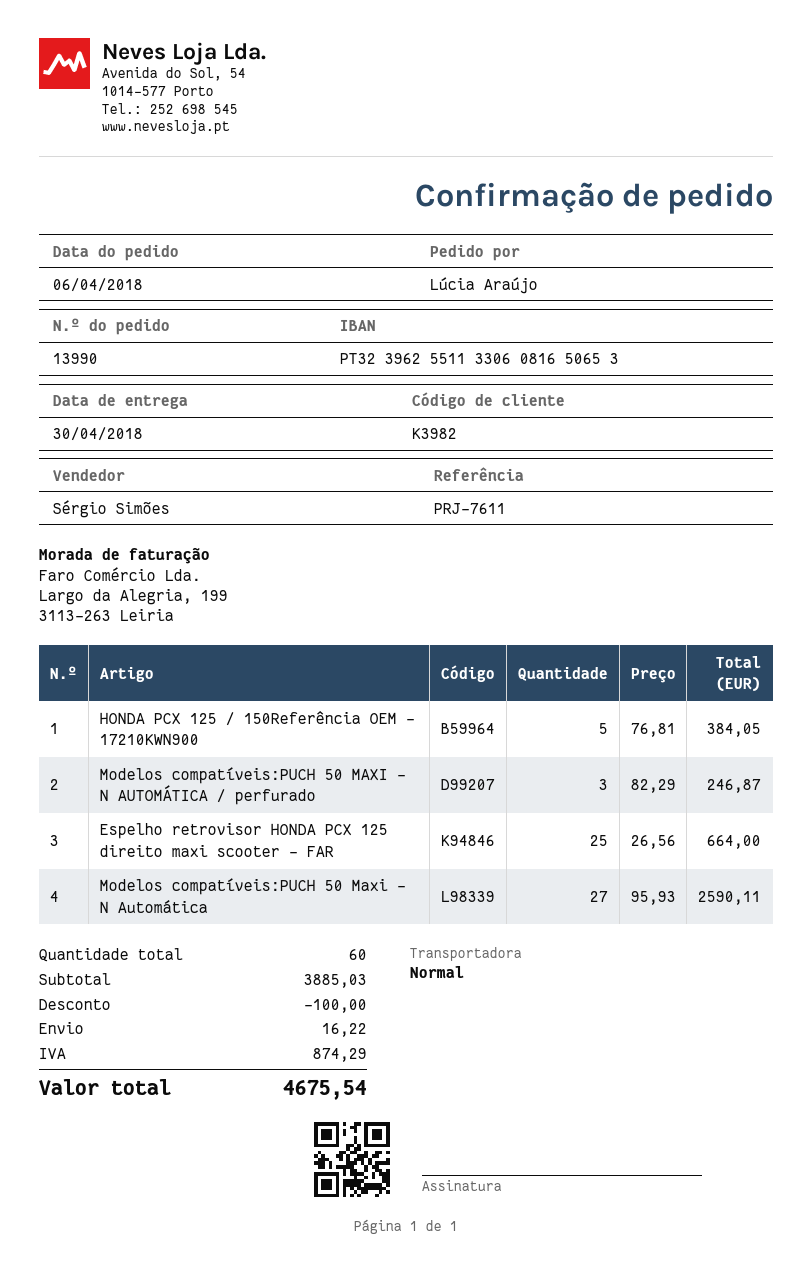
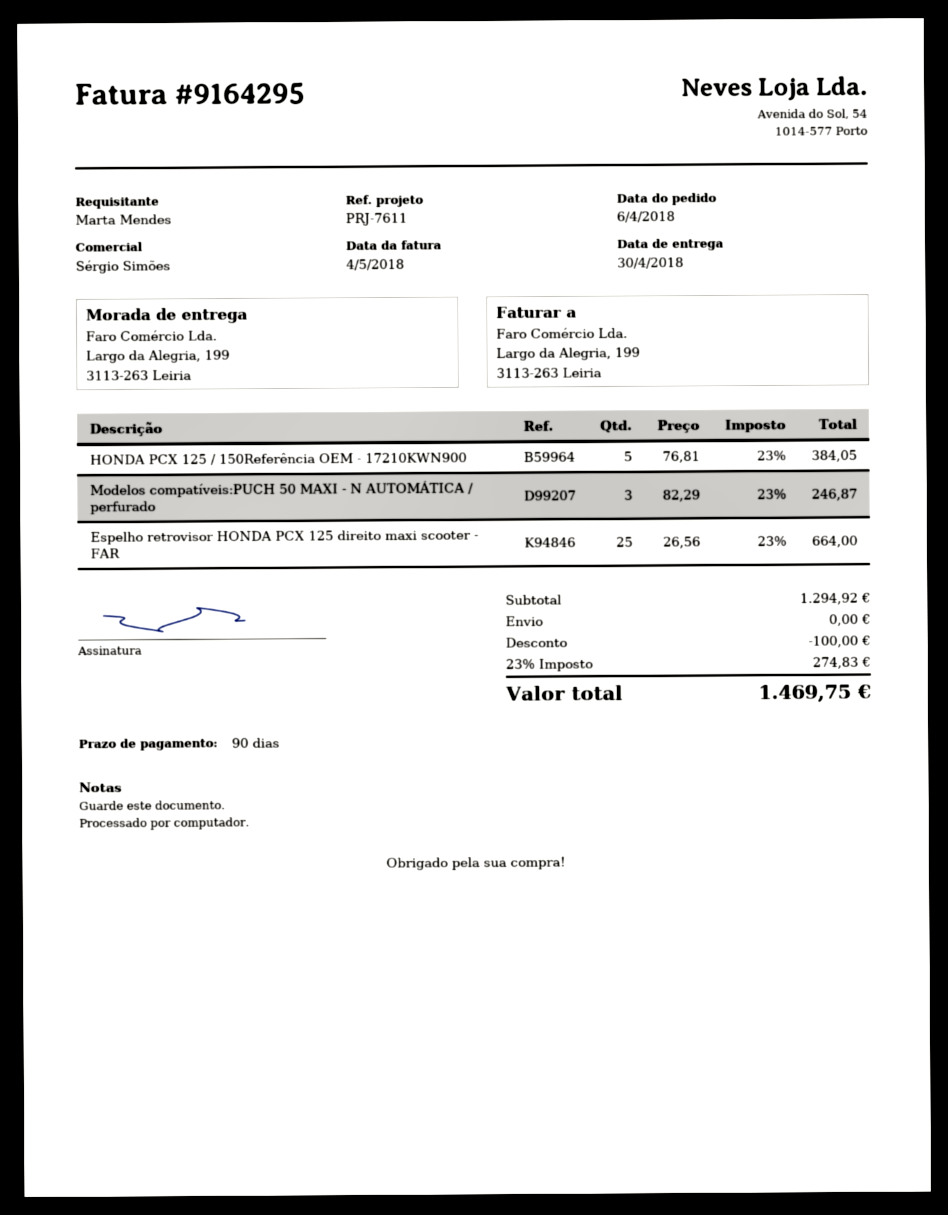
ordered by: Lúcia Araújo -> Marta Mendes
Modelos compatíveis:PUCH 50 Maxi - N Automática: 27 x 95.93 = 2590.11 -> none
subtotal: 3885.03 -> 1294.92
shipping: 16.22 -> 0.00
tax: 874.29 -> 274.83
total: 4675.54 -> 1469.75

